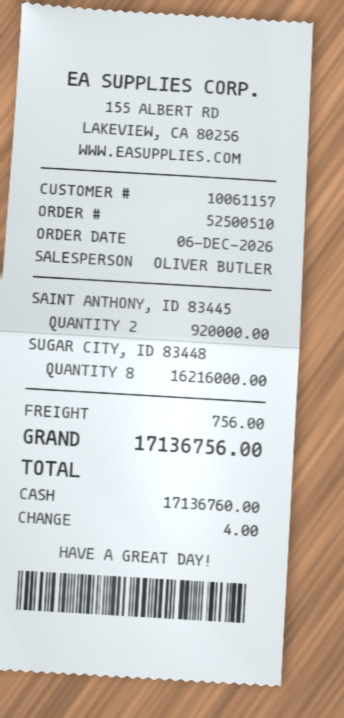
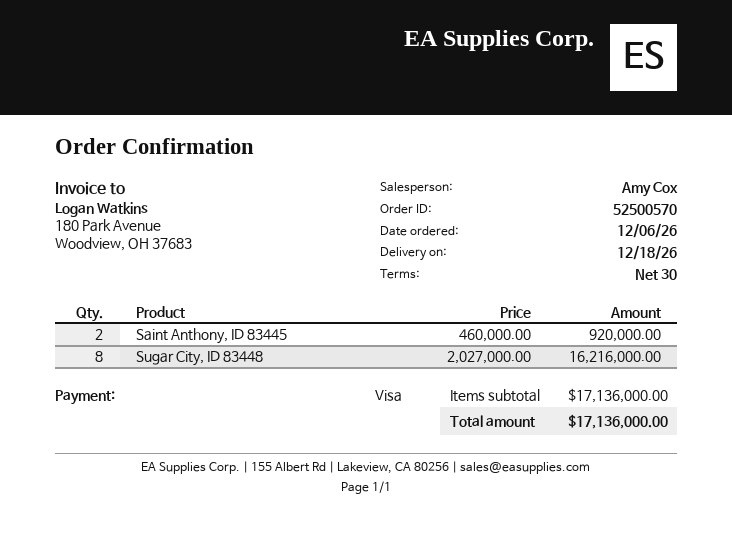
order number: 52500510 -> 52500570
sales rep: OLIVER BUTLER -> Amy Cox
payment method: cash -> Visa
shipping: 756.00 -> none
total: 17136756.00 -> 17136000.00

